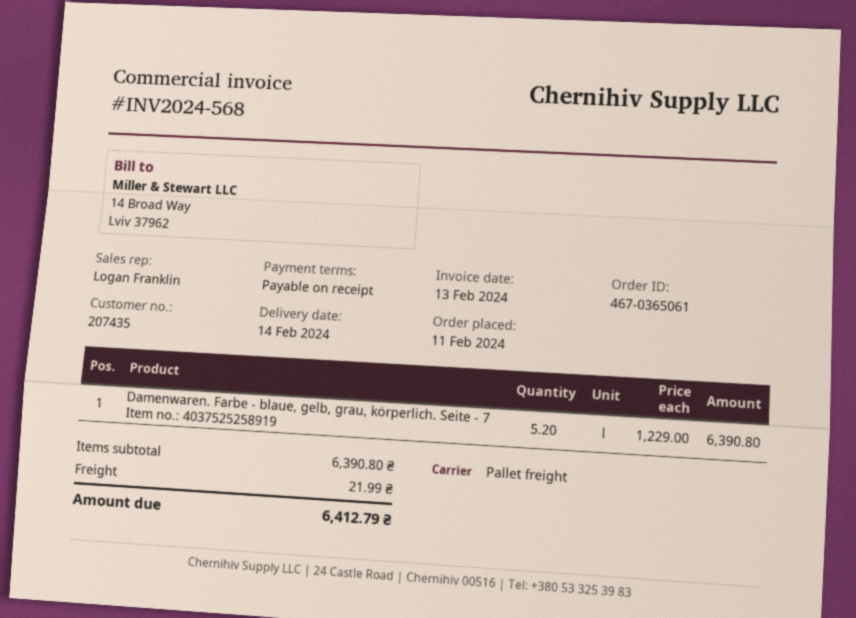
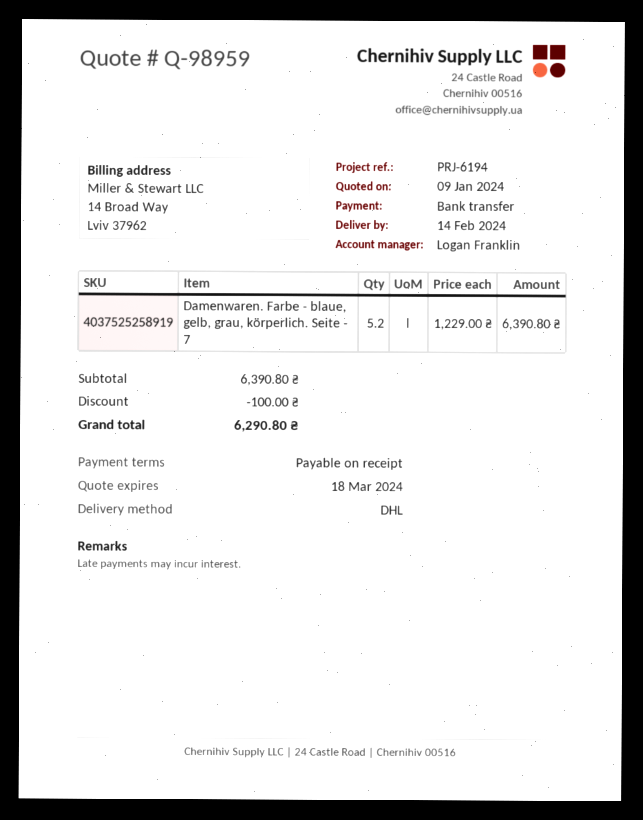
shipping method: pallet freight -> DHL
discount: none -> 100.00
shipping: 21.99 -> none
total: 6412.79 -> 6290.80

